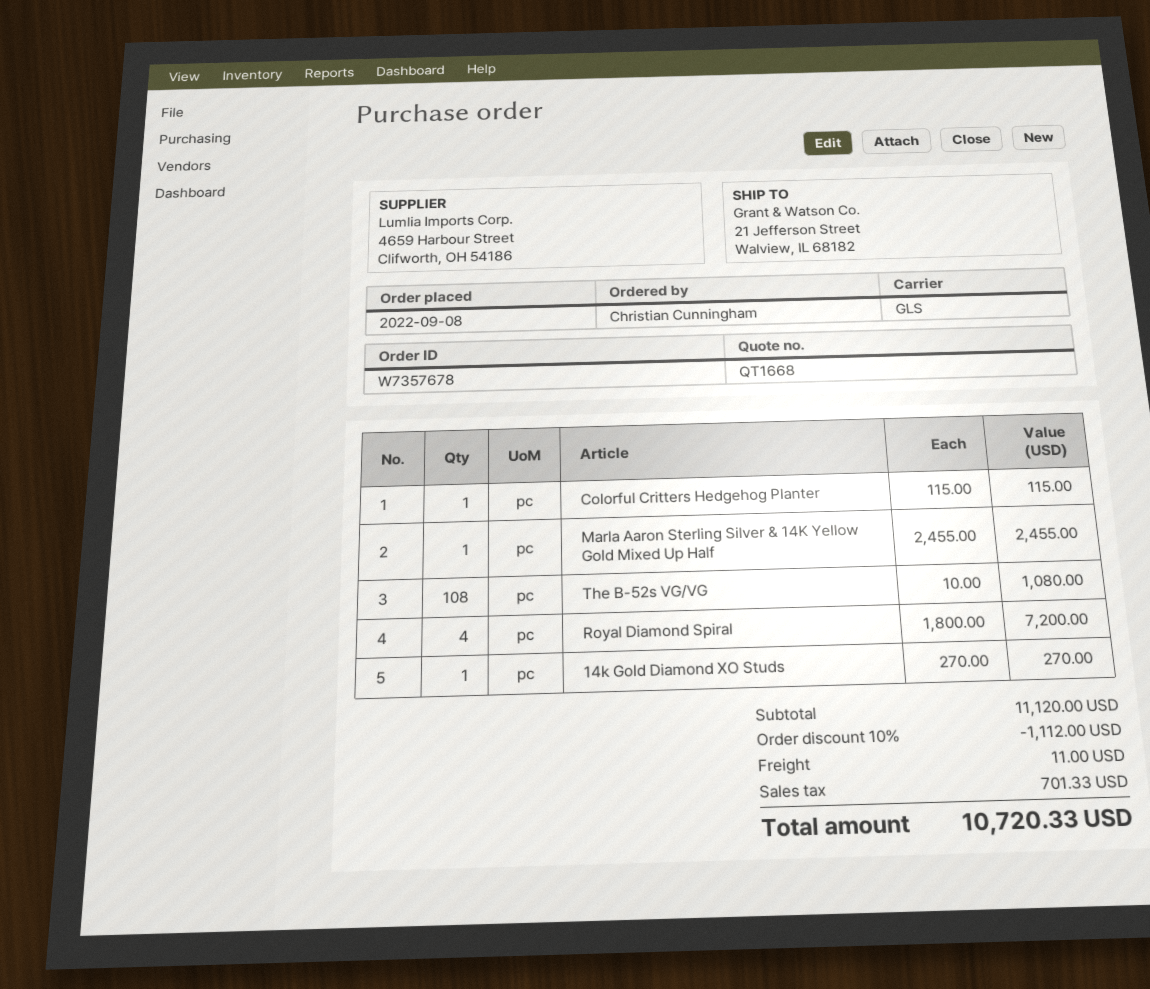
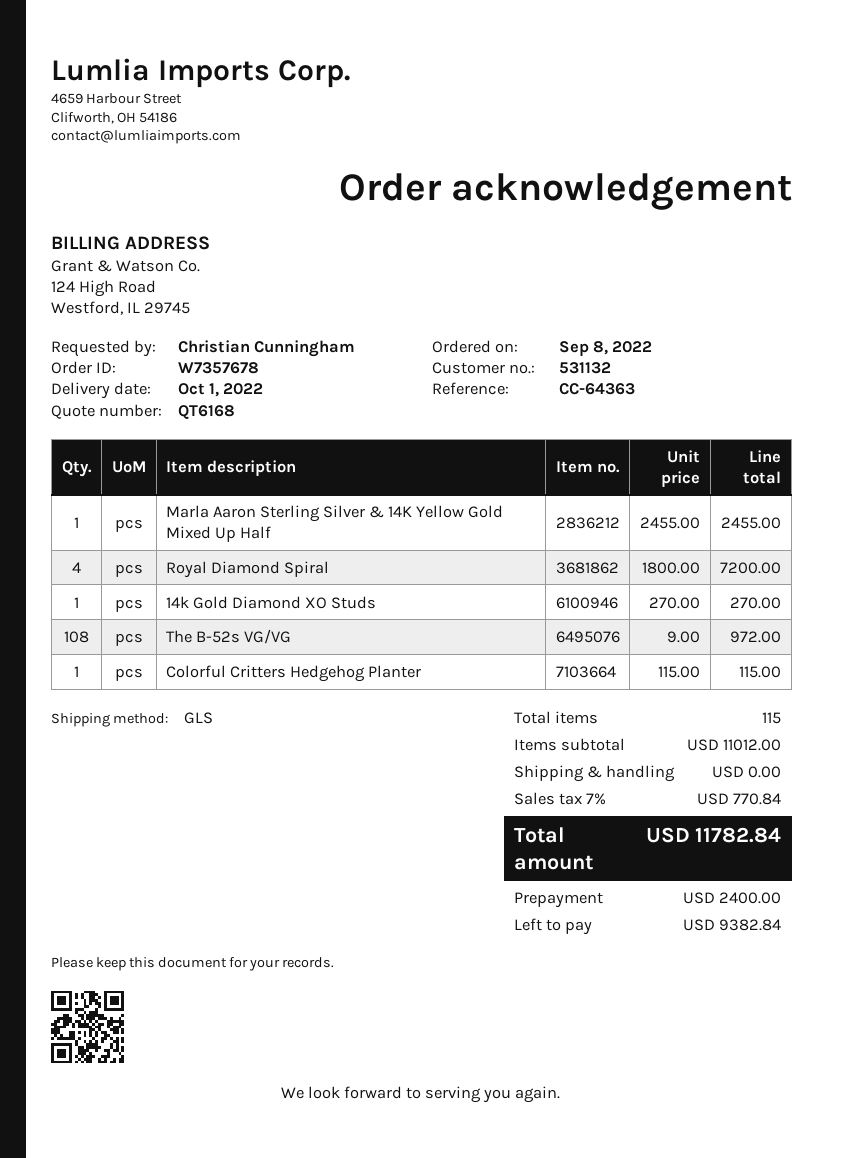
quote number: QT1668 -> QT6168
The B-52s VG/VG: 108 x 10.00 = 1080.00 -> 108 x 9.00 = 972.00
subtotal: 11120.00 -> 11012.00
discount: 10% = 1112.00 -> none
shipping: 11.00 -> 0.00
tax: 701.33 -> 770.84
total: 10720.33 -> 11782.84

